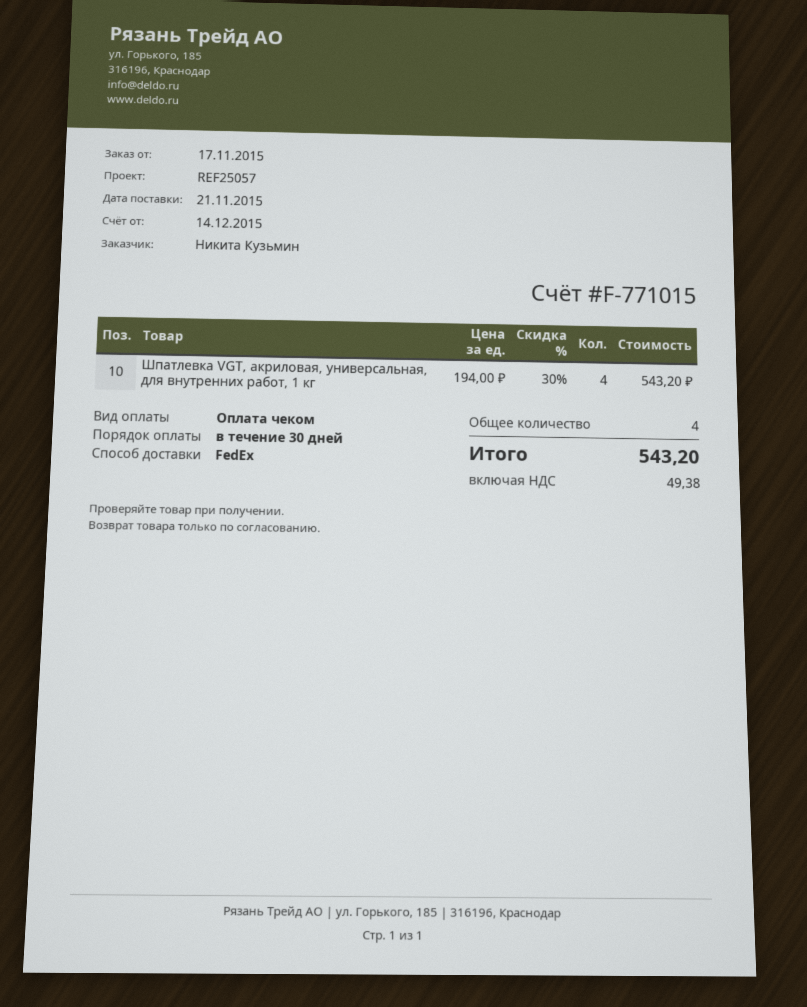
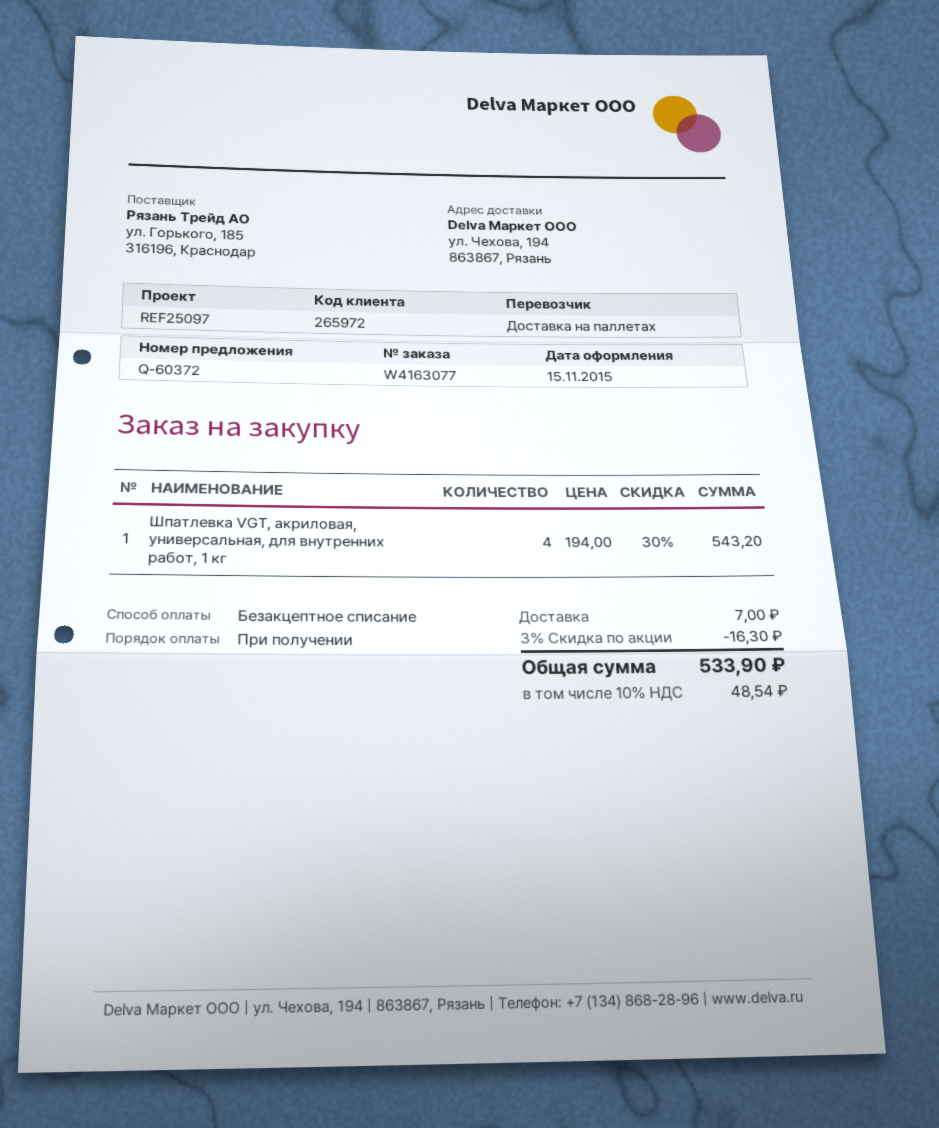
order date: 2015-11-17 -> 2015-11-15
payment terms: 30 days -> on receipt
reference: REF25057 -> REF25097
payment method: cheque -> direct debit
shipping method: FedEx -> pallet freight
discount: none -> 3% = 16.30
shipping: none -> 7.00
tax: 49.38 -> 48.54
total: 543.20 -> 533.90

